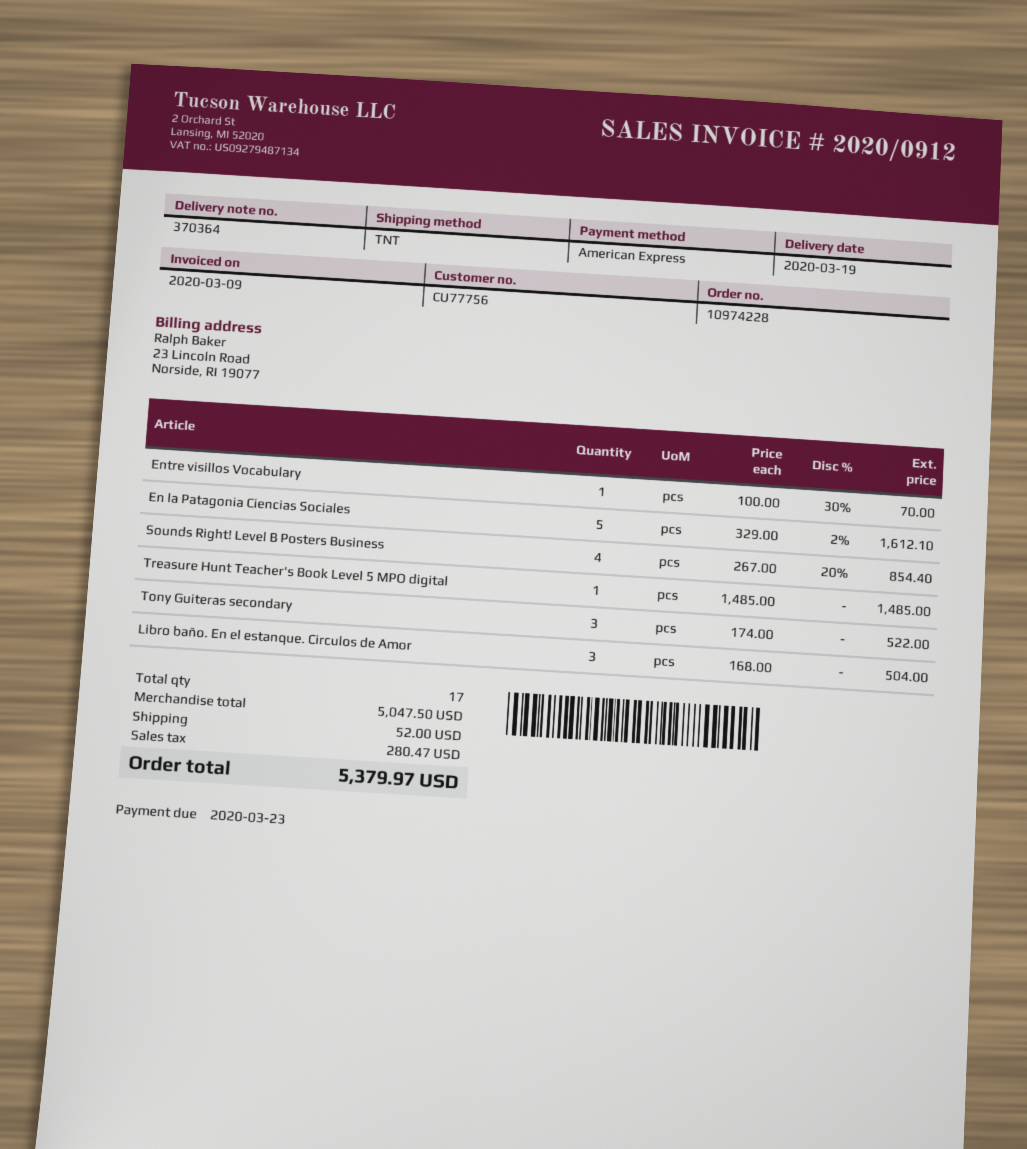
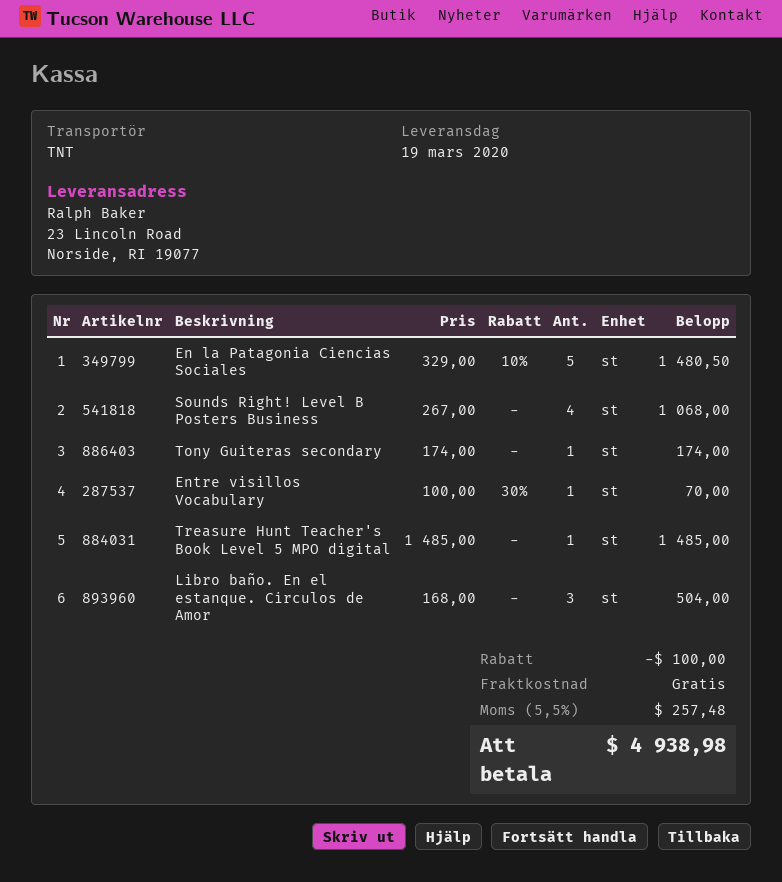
En la Patagonia Ciencias Sociales: 5 x 329.00 - 2% = 1612.10 -> 5 x 329.00 - 10% = 1480.50
Sounds Right! Level B Posters Business: 4 x 267.00 - 20% = 854.40 -> 4 x 267.00 = 1068.00
Tony Guiteras secondary: 3 x 174.00 = 522.00 -> 1 x 174.00 = 174.00
discount: none -> 100.00
shipping: 52.00 -> 0.00
tax: 280.47 -> 257.48
total: 5379.97 -> 4938.98

